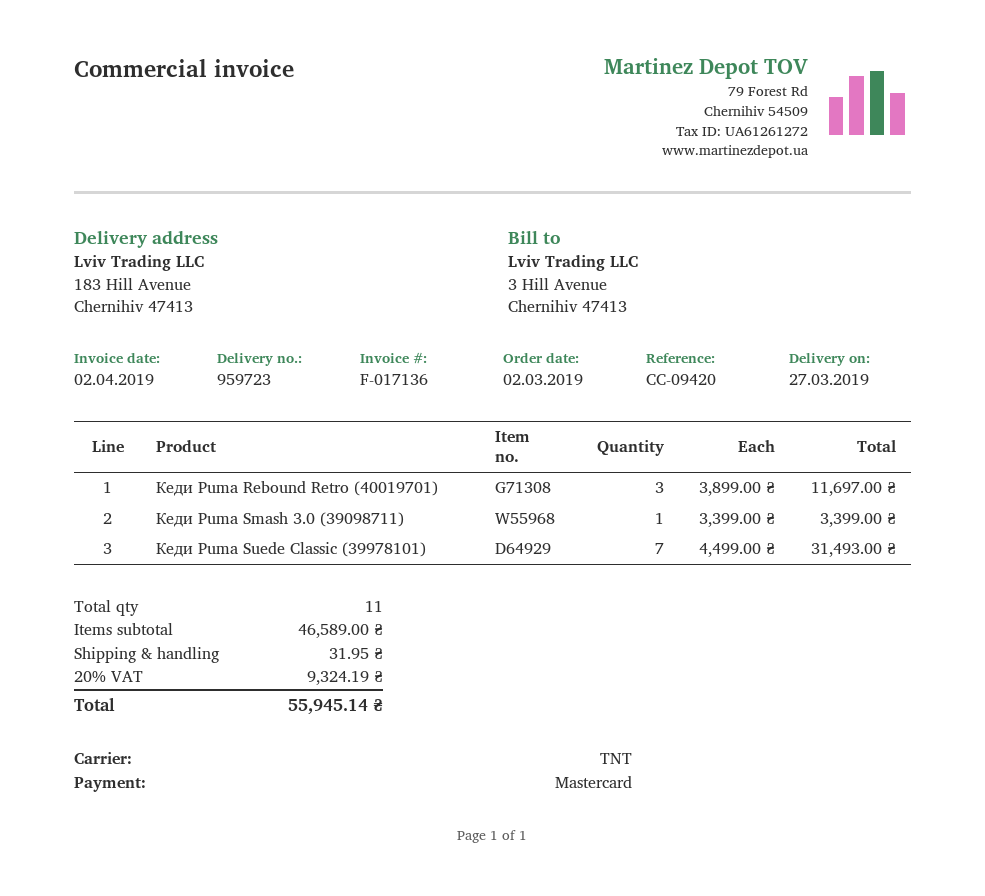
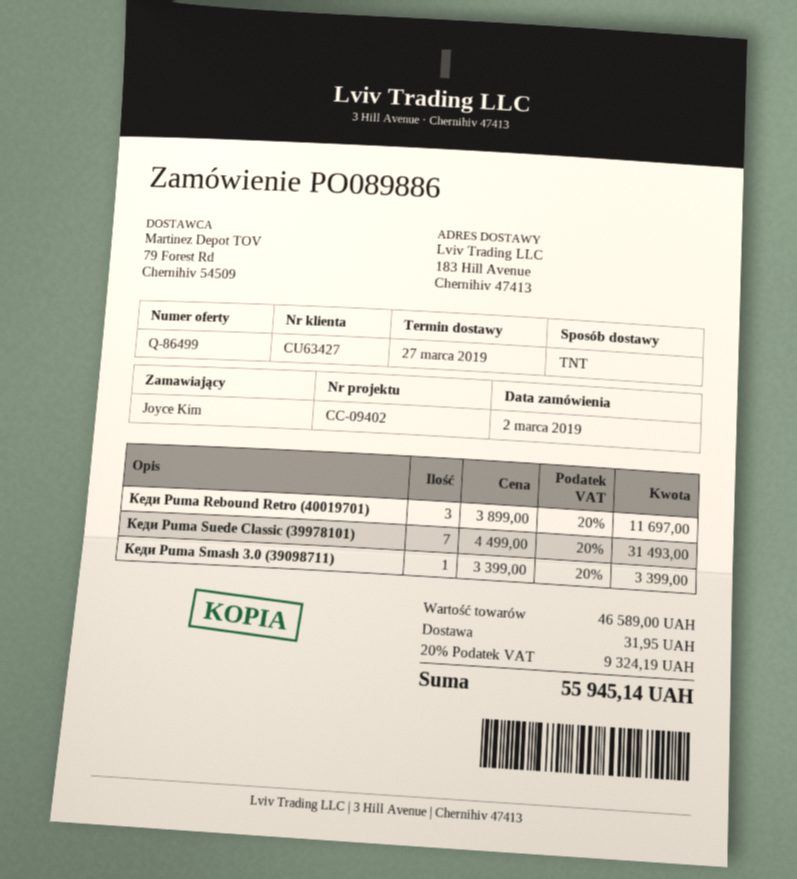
reference: CC-09420 -> CC-09402

